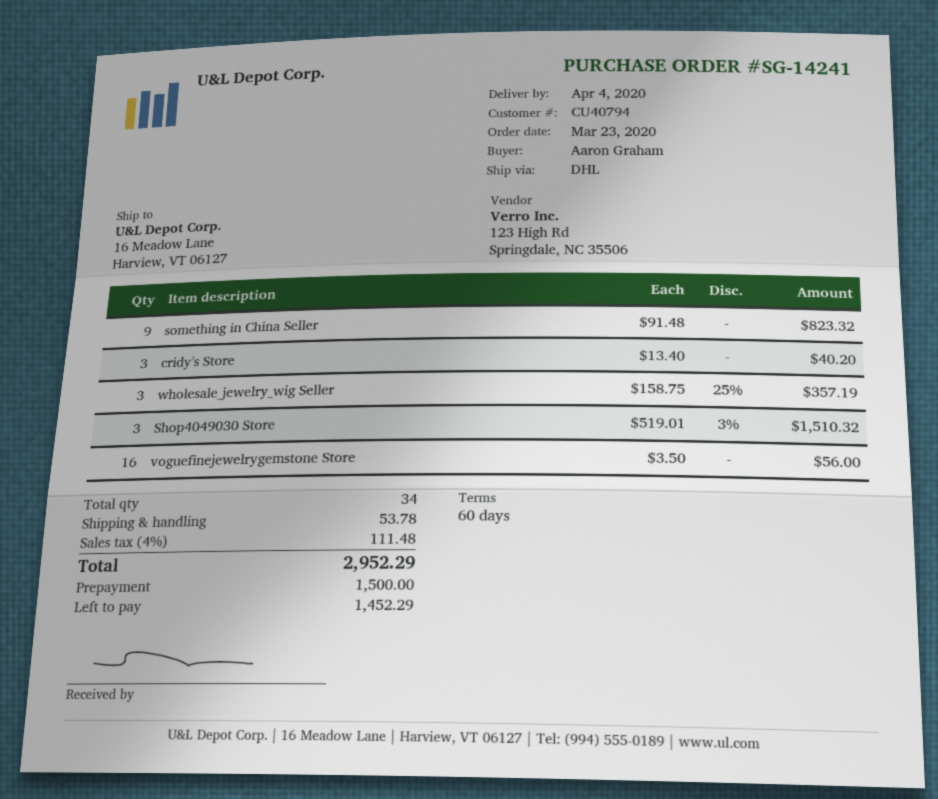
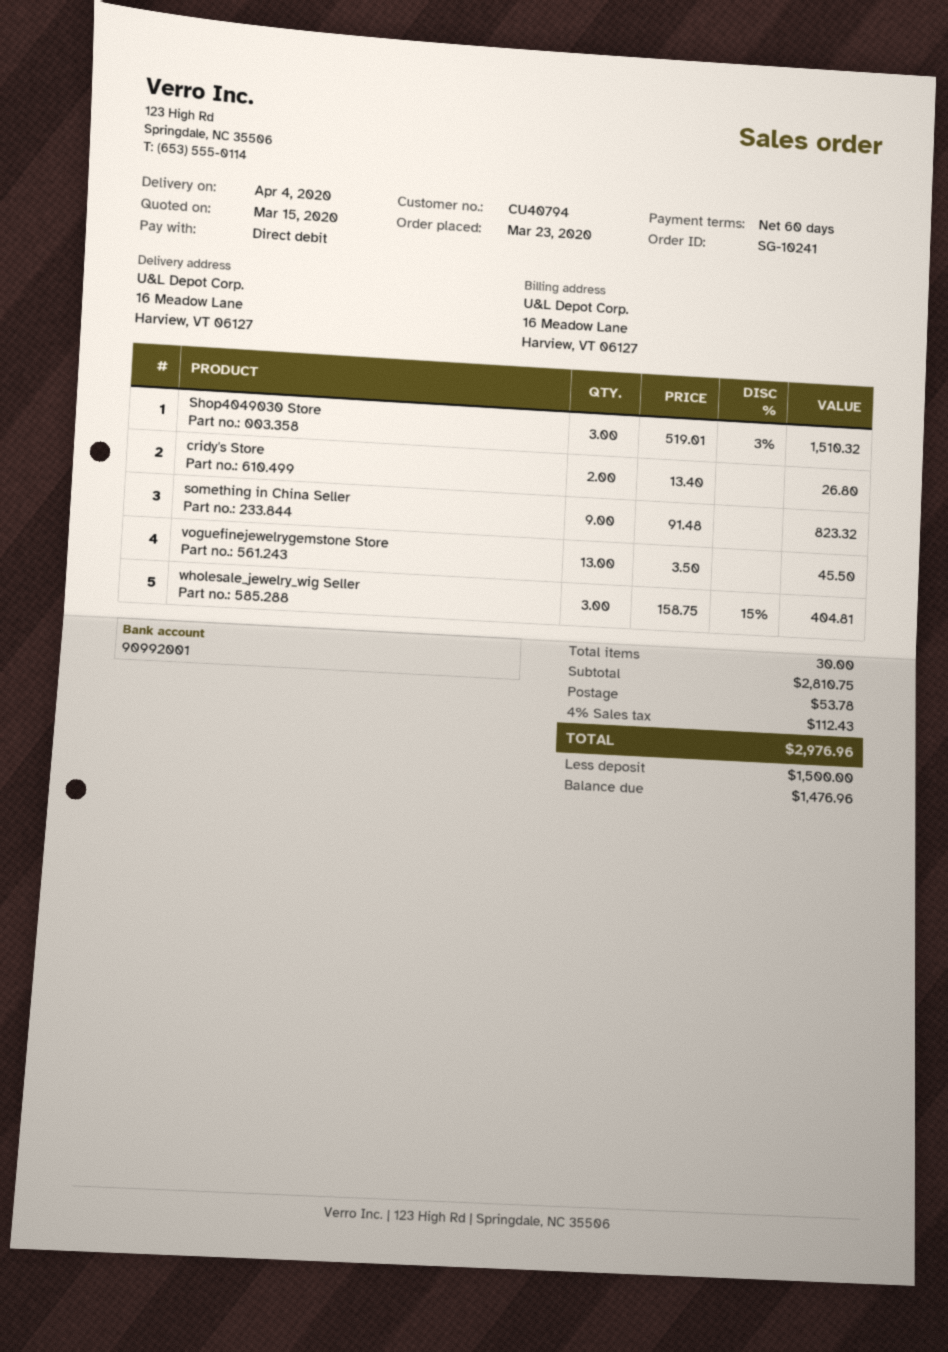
order number: SG-14241 -> SG-10241
cridy's Store: 3 x 13.40 = 40.20 -> 2 x 13.40 = 26.80
wholesale_jewelry_wig Seller: 3 x 158.75 - 25% = 357.19 -> 3 x 158.75 - 15% = 404.81
voguefinejewelrygemstone Store: 16 x 3.50 = 56.00 -> 13 x 3.50 = 45.50
total quantity: 34 -> 30
tax: 4% = 111.48 -> 4% = 112.43
total: 2952.29 -> 2976.96
balance: 1452.29 -> 1476.96

